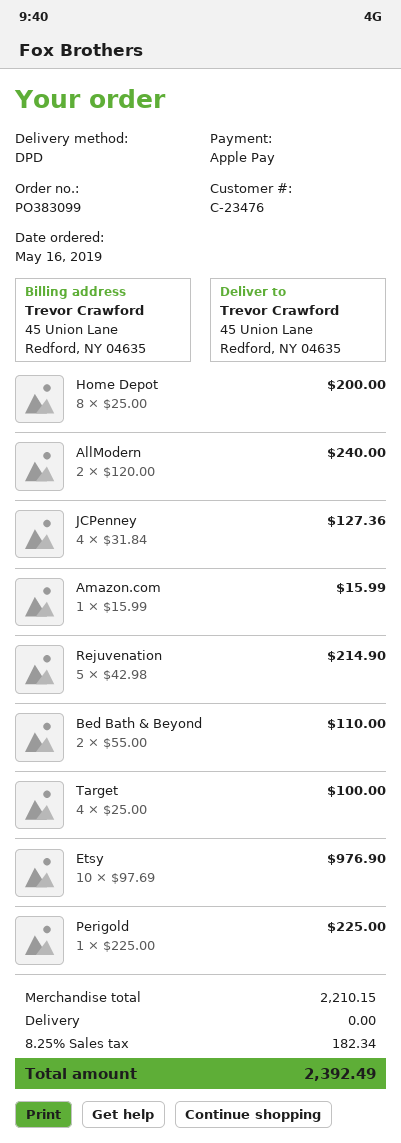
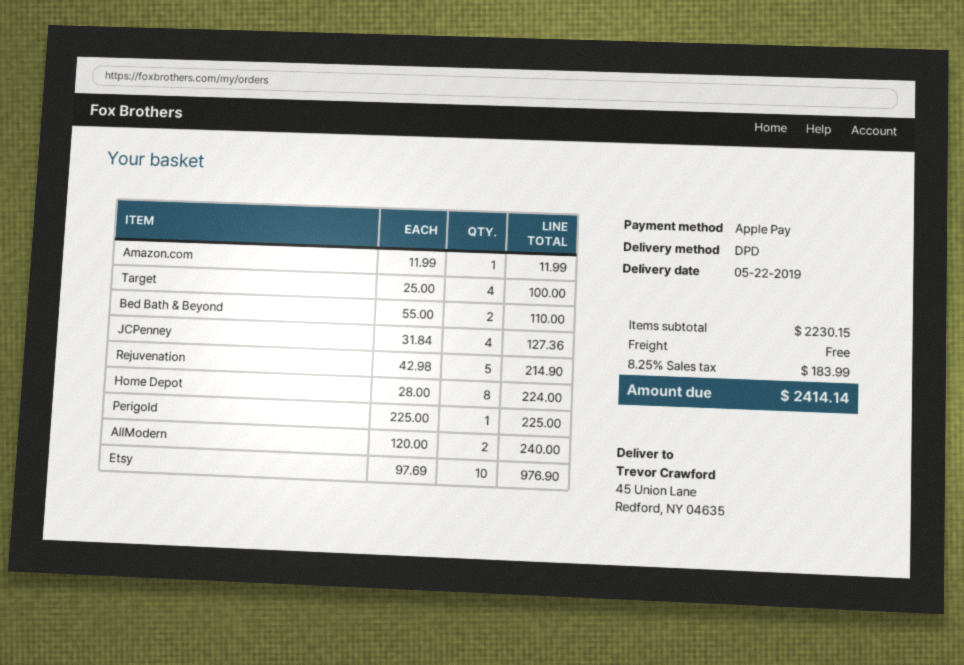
Home Depot: 8 x 25.00 = 200.00 -> 8 x 28.00 = 224.00
Amazon.com: 1 x 15.99 = 15.99 -> 1 x 11.99 = 11.99
subtotal: 2210.15 -> 2230.15
tax: 8.25% = 182.34 -> 8.25% = 183.99
total: 2392.49 -> 2414.14

